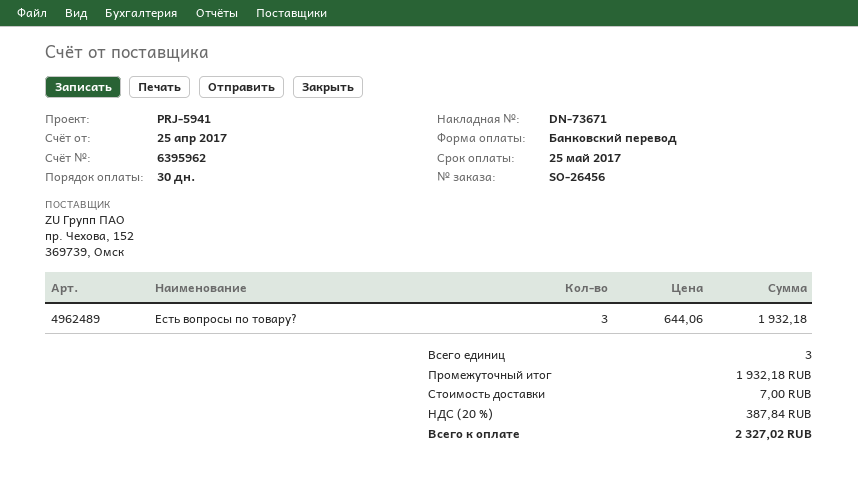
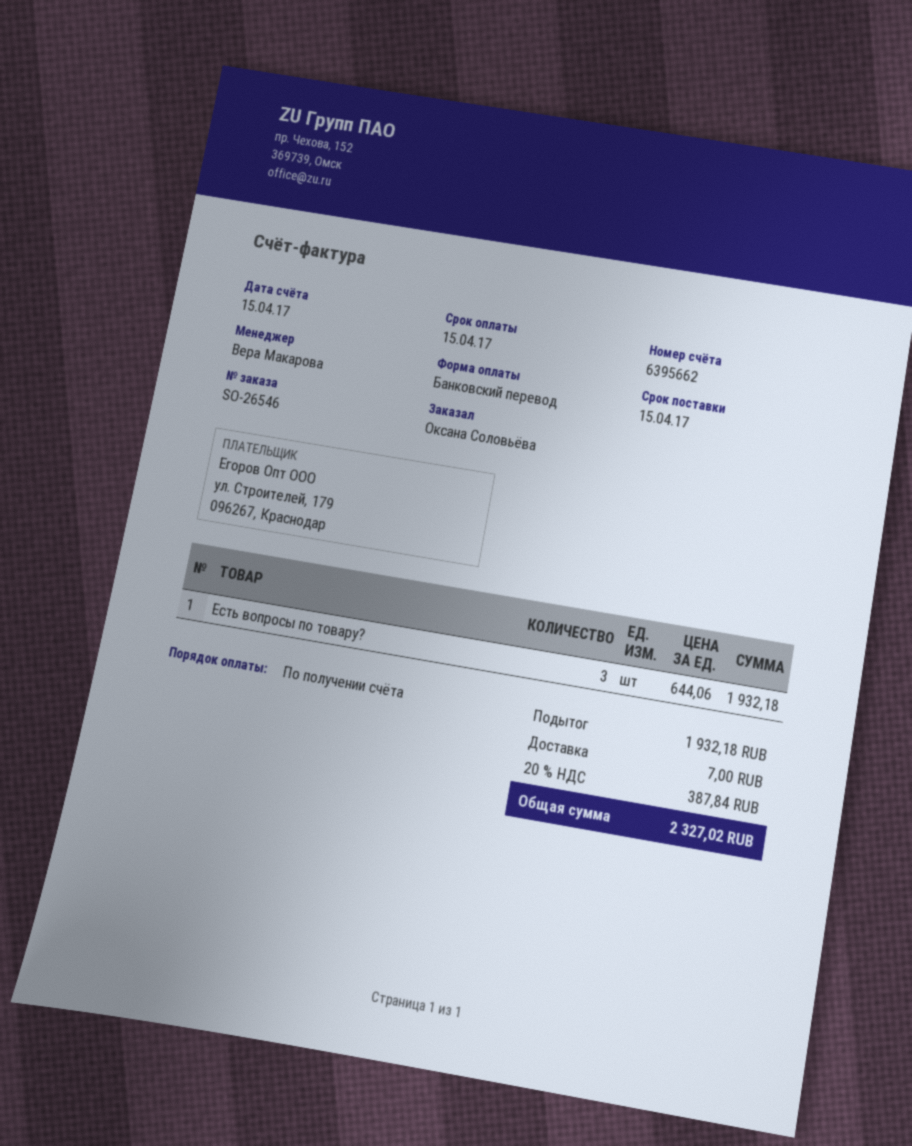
order number: SO-26456 -> SO-26546
invoice number: 6395962 -> 6395662
invoice date: 2017-04-25 -> 2017-04-15
payment terms: 30 days -> on receipt
due date: 2017-05-25 -> 2017-04-15

